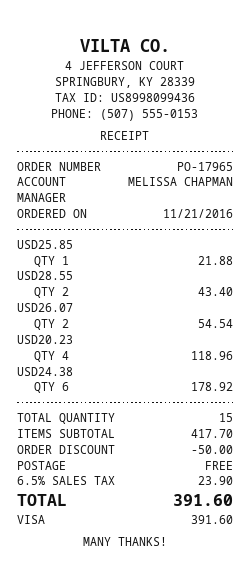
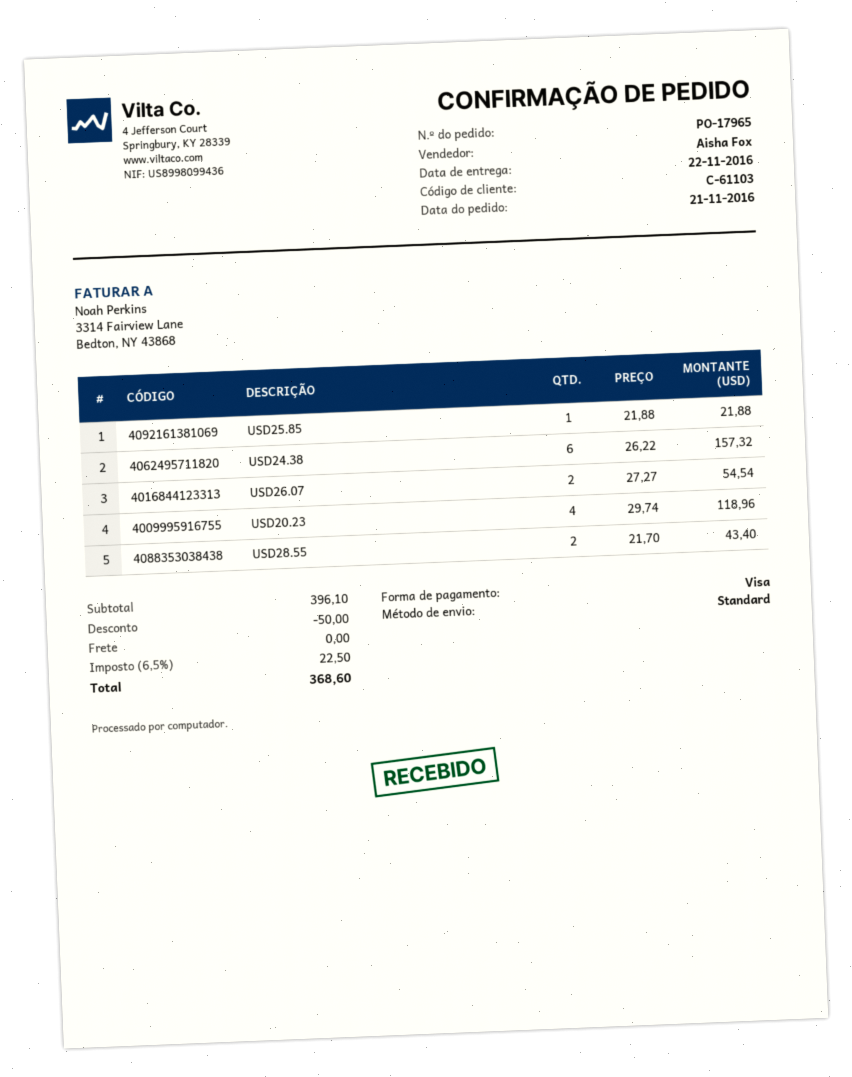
sales rep: MELISSA CHAPMAN -> Aisha Fox
USD24.38: 6 for 178.92 -> 6 for 157.32
subtotal: 417.70 -> 396.10
tax: 6.5% = 23.90 -> 6.5% = 22.50
total: 391.60 -> 368.60

